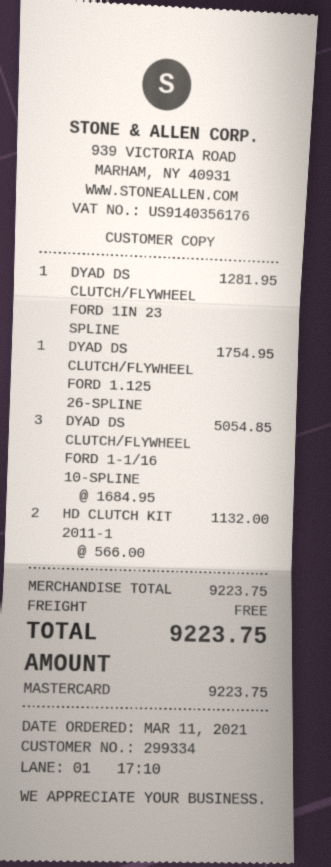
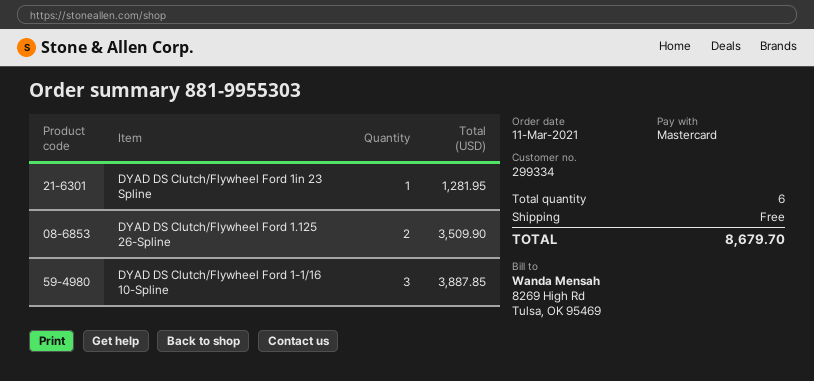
DYAD DS CLUTCH/FLYWHEEL FORD 1.125 26-SPLINE: 1 for 1754.95 -> 2 for 3509.90
DYAD DS CLUTCH/FLYWHEEL FORD 1-1/16 10-SPLINE: 3 for 5054.85 -> 3 for 3887.85
HD CLUTCH KIT 2011-1: 2 for 1132.00 -> none
total: 9223.75 -> 8679.70

